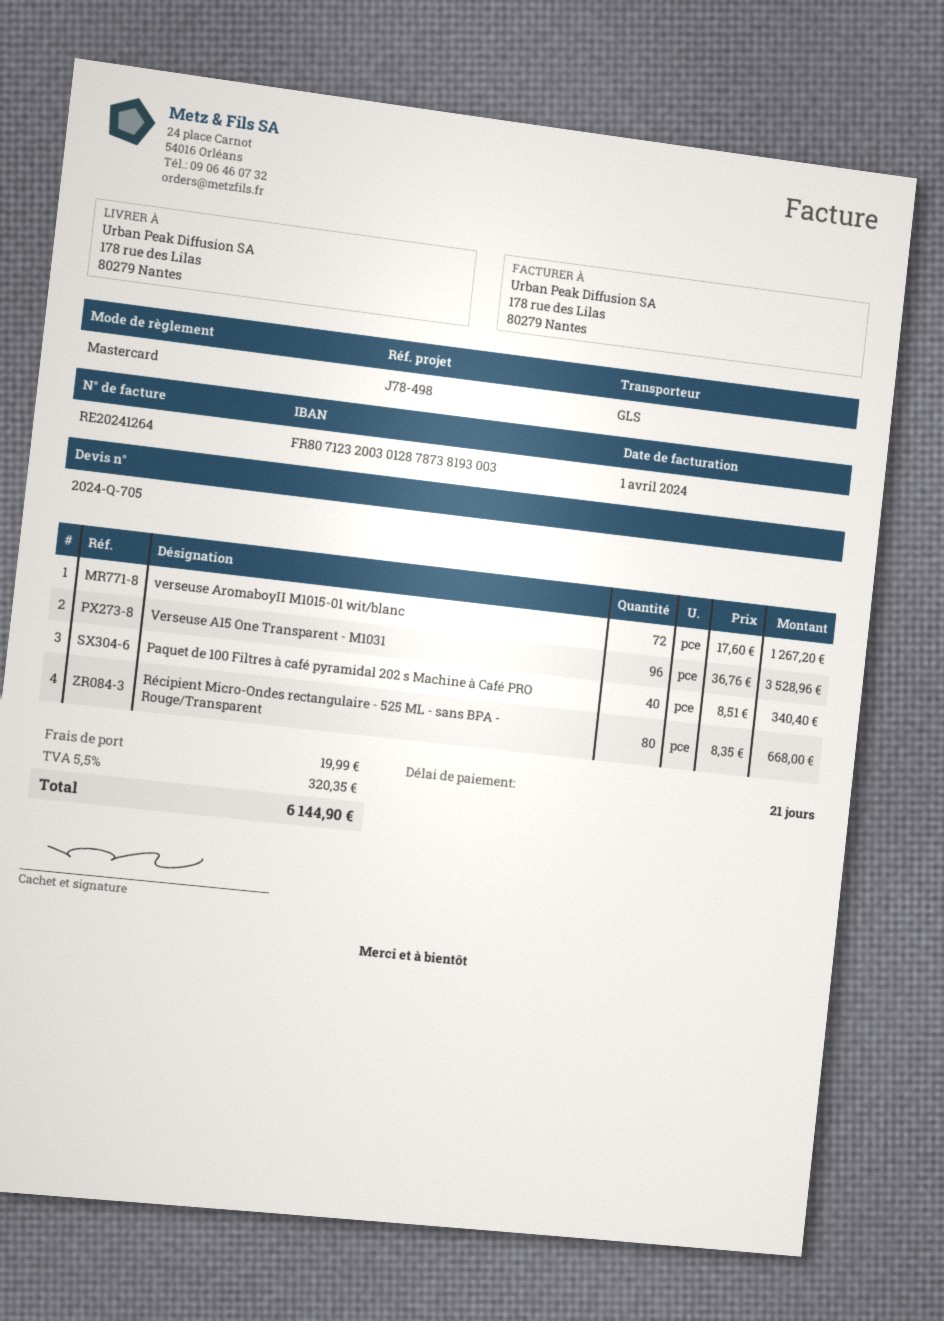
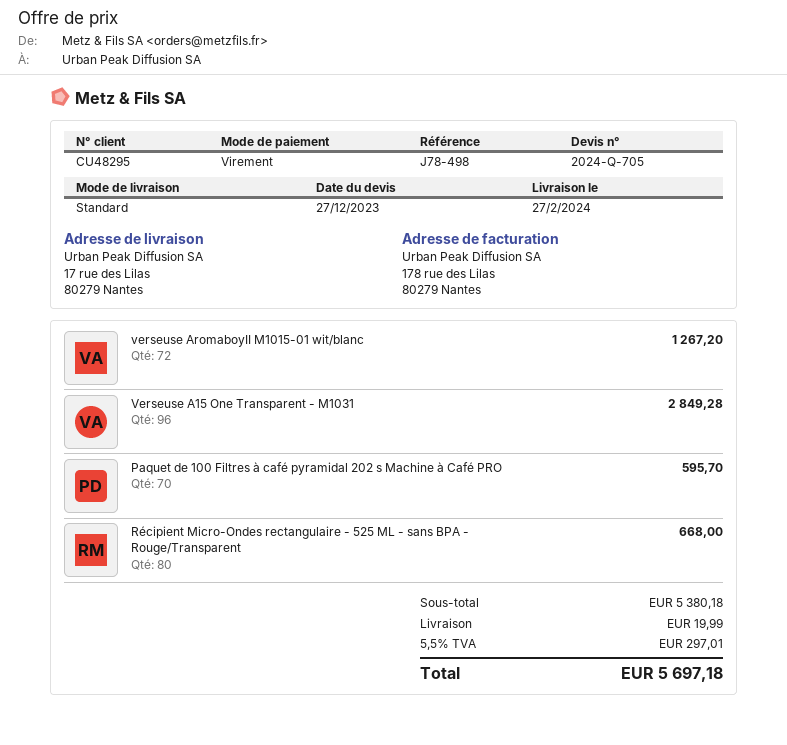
payment method: Mastercard -> bank transfer
shipping method: GLS -> standard
ship to: 178 rue des Lilas, 80279 Nantes -> 17 rue des Lilas, 80279 Nantes
Verseuse A15 One Transparent - M1031: 96 for 3528.96 -> 96 for 2849.28
Paquet de 100 Filtres à café pyramidal 202 s Machine à Café PRO: 40 for 340.40 -> 70 for 595.70
tax: 5.5% = 320.35 -> 5.5% = 297.01
total: 6144.90 -> 5697.18

